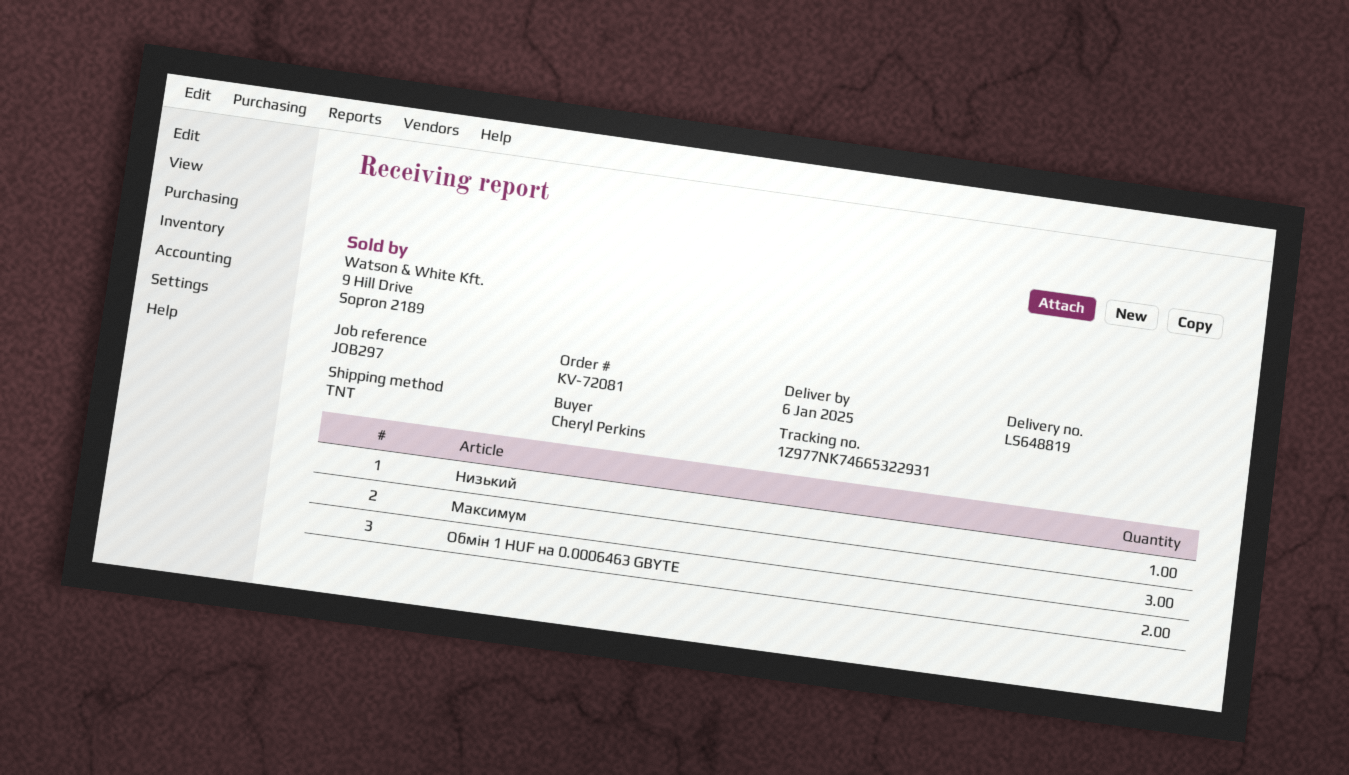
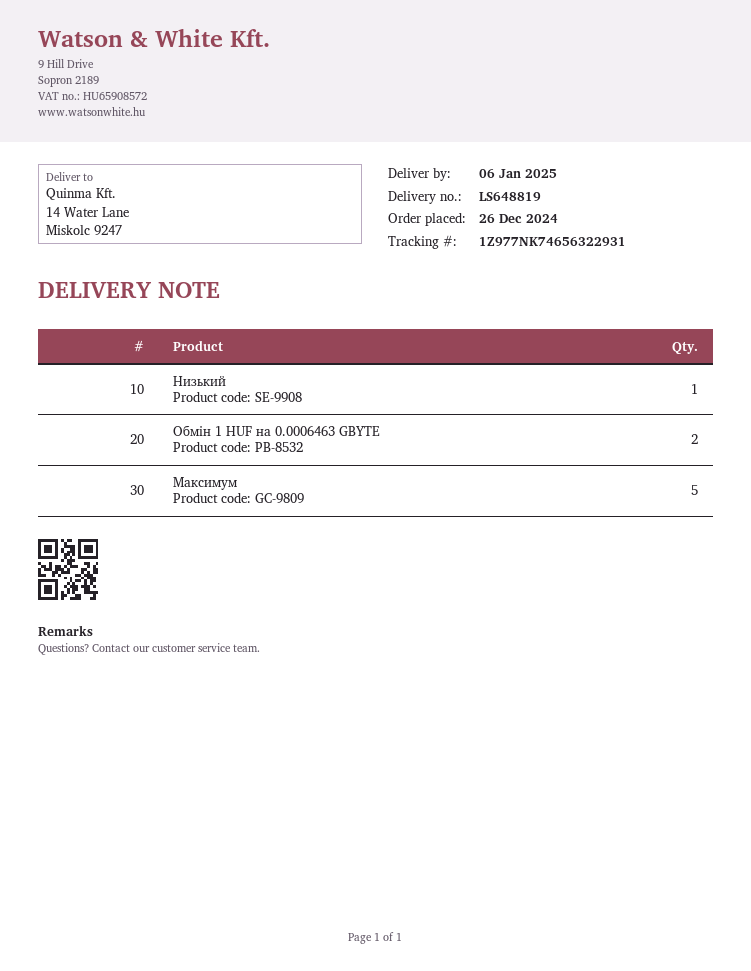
tracking number: 1Z977NK74665322931 -> 1Z977NK74656322931
Максимум: 3 -> 5

